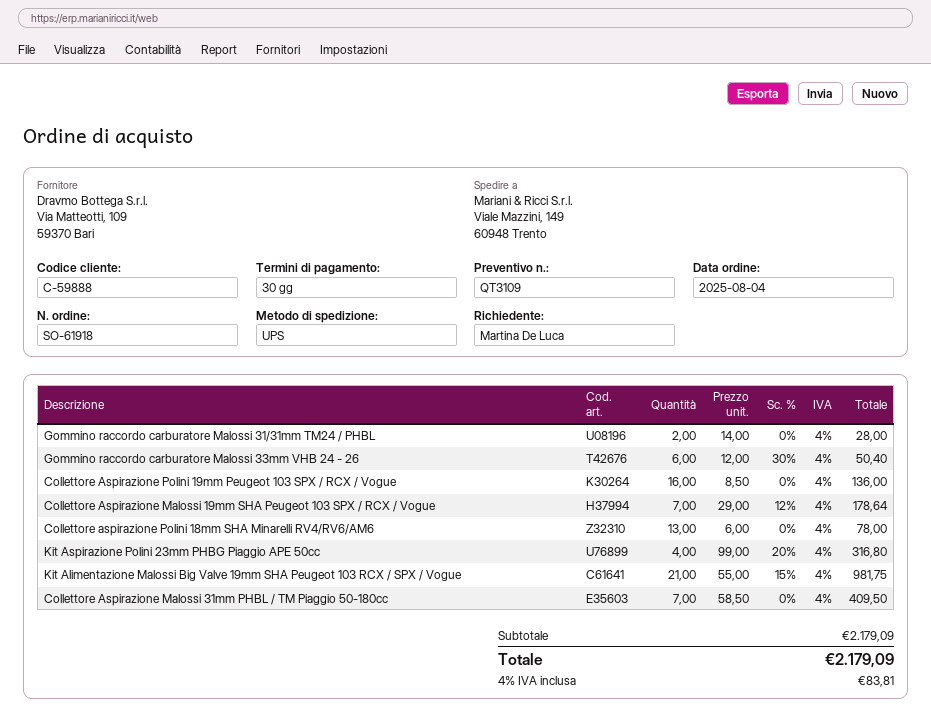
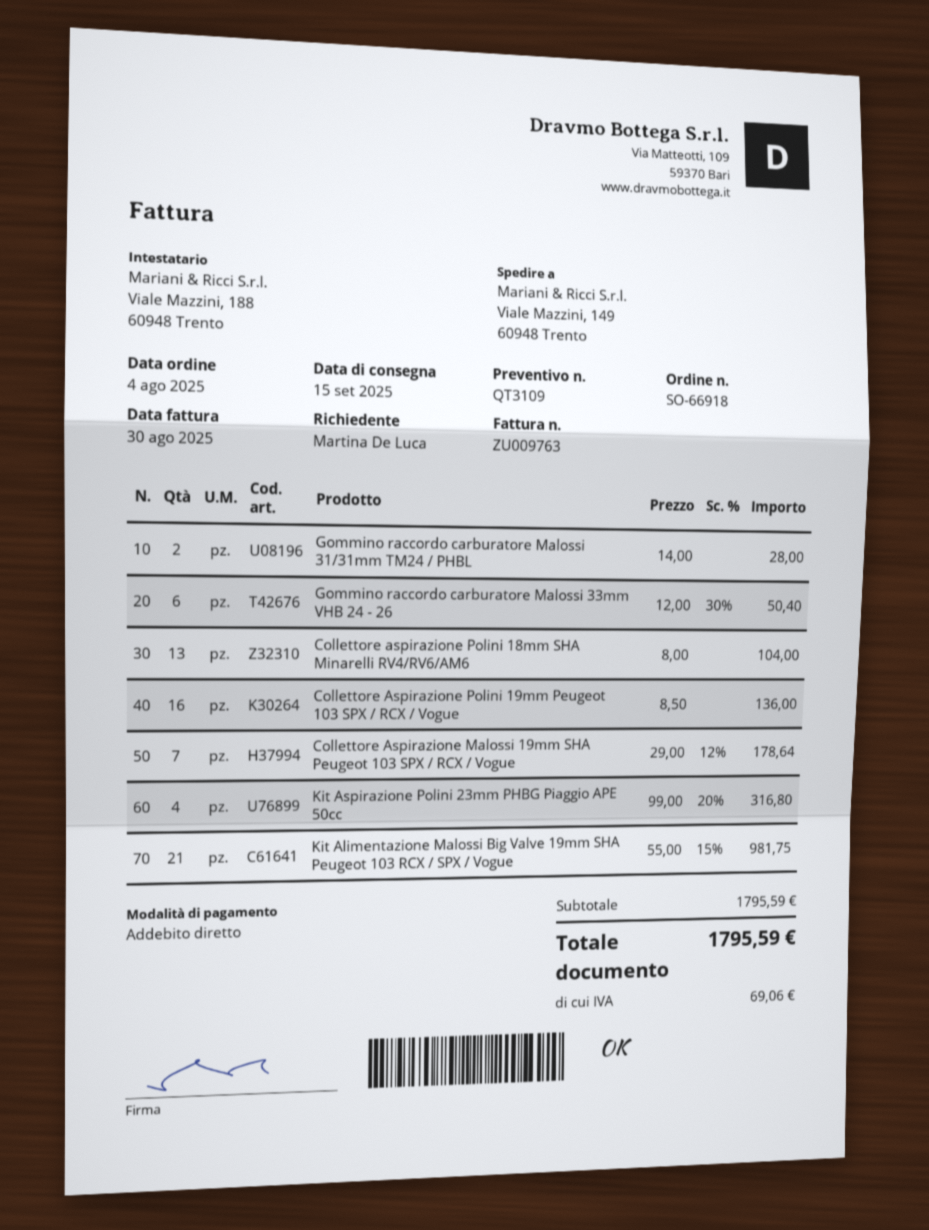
order number: SO-61918 -> SO-66918
Collettore aspirazione Polini 18mm SHA Minarelli RV4/RV6/AM6: 13 x 6.00 = 78.00 -> 13 x 8.00 = 104.00
Collettore Aspirazione Malossi 31mm PHBL / TM Piaggio 50-180cc: 7 x 58.50 = 409.50 -> none
subtotal: 2179.09 -> 1795.59
tax: 83.81 -> 69.06
total: 2179.09 -> 1795.59

